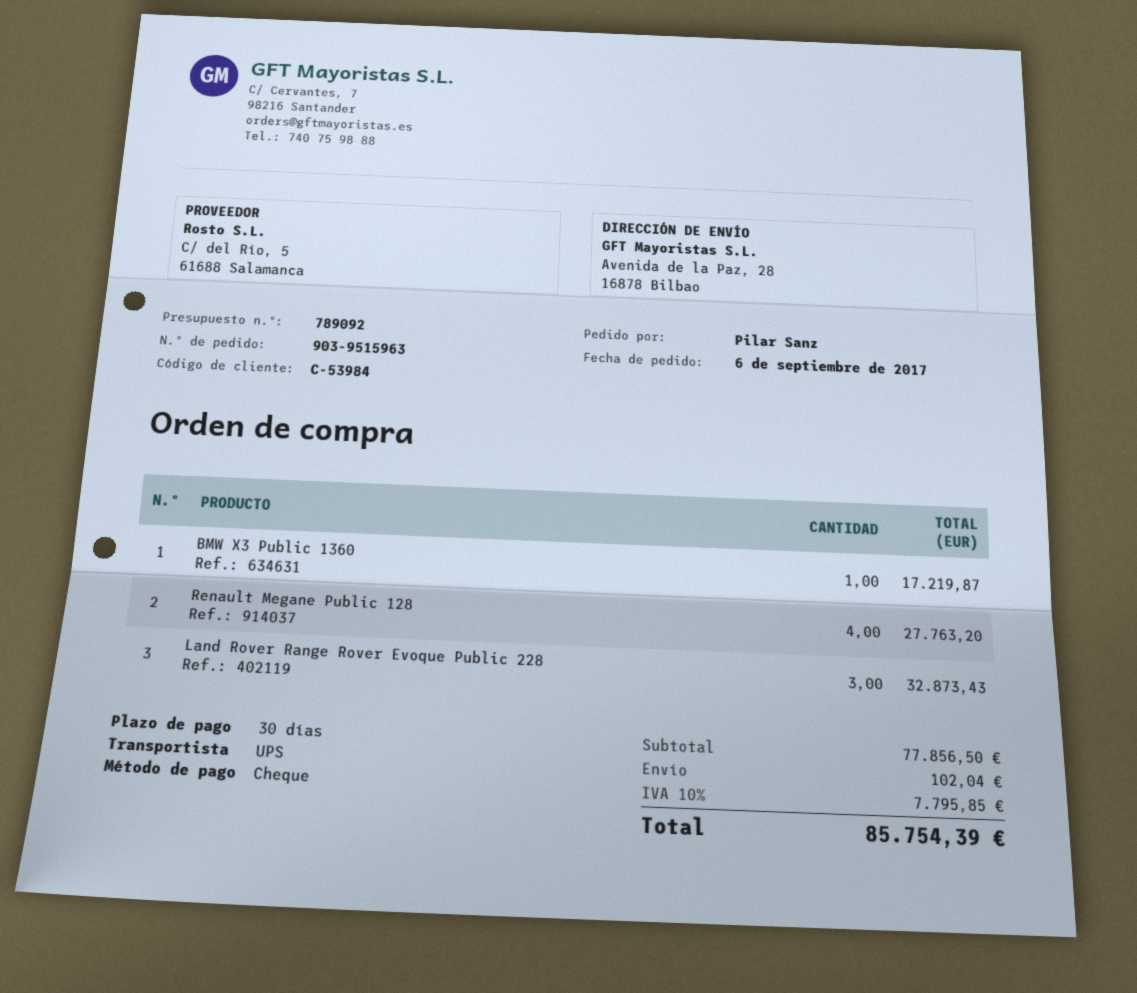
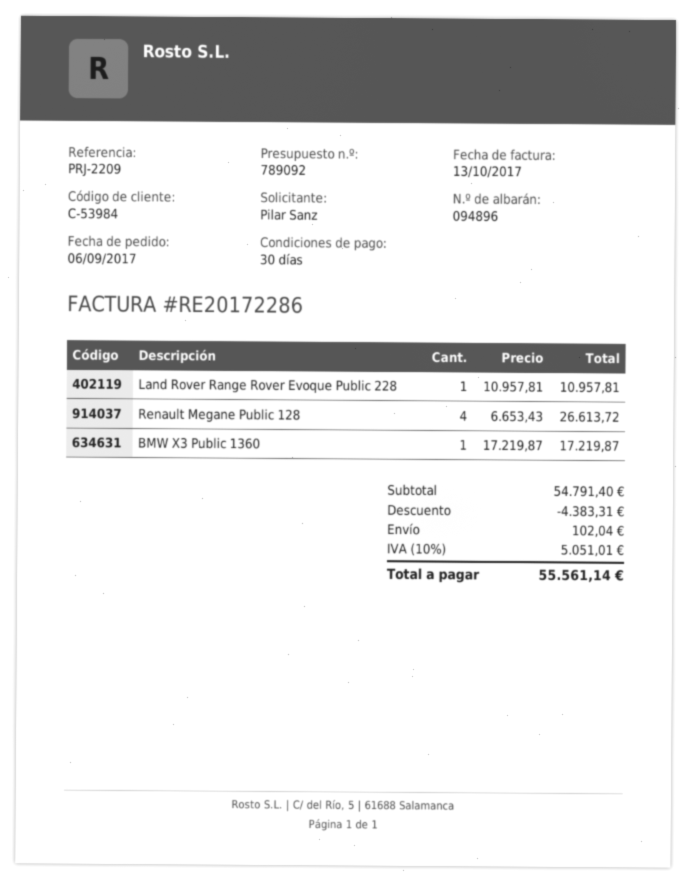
Renault Megane Public 128: 4 for 27763.20 -> 4 for 26613.72
Land Rover Range Rover Evoque Public 228: 3 for 32873.43 -> 1 for 10957.81
subtotal: 77856.50 -> 54791.40
discount: none -> 4383.31
tax: 10% = 7795.85 -> 10% = 5051.01
total: 85754.39 -> 55561.14

